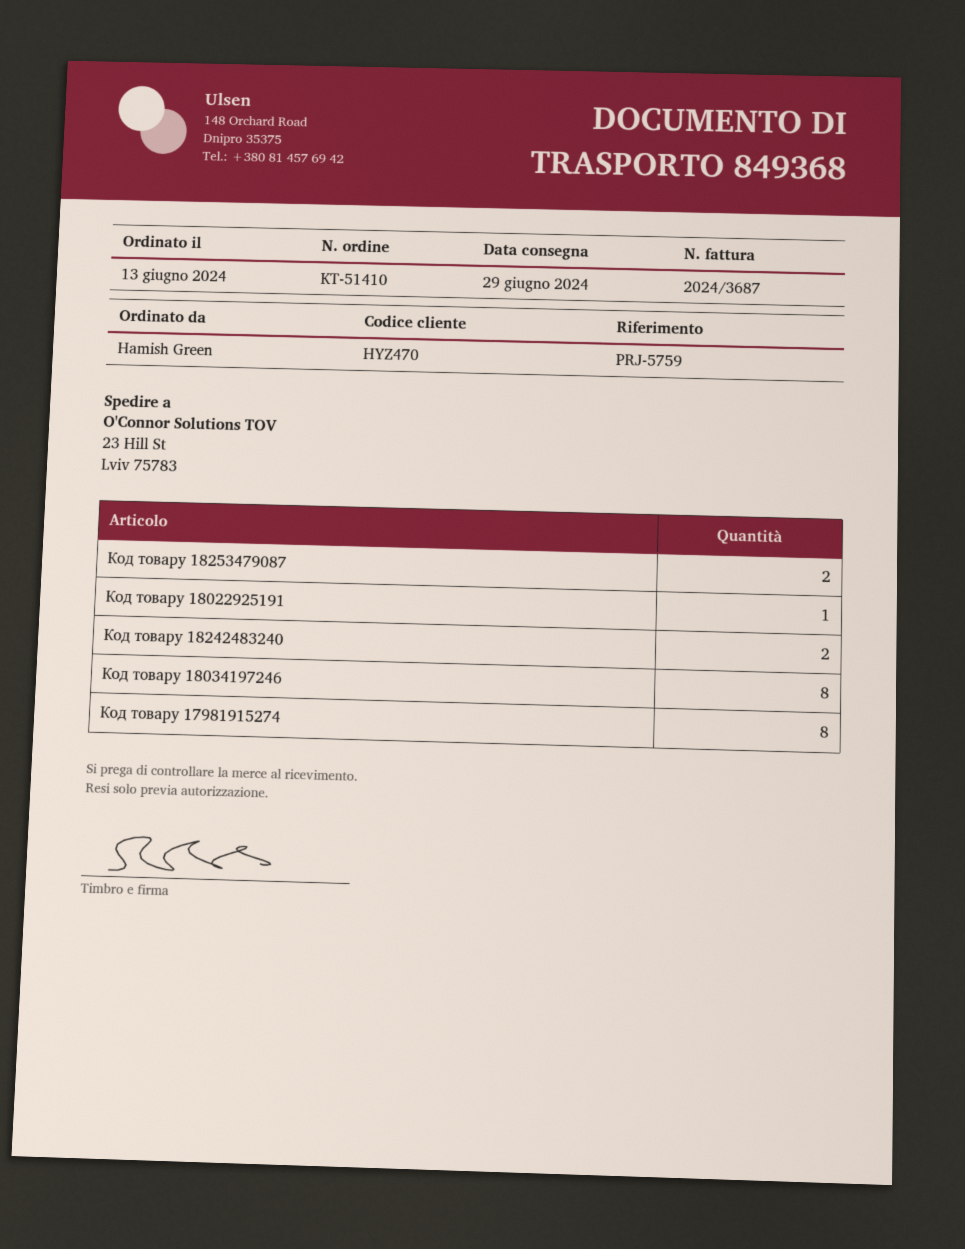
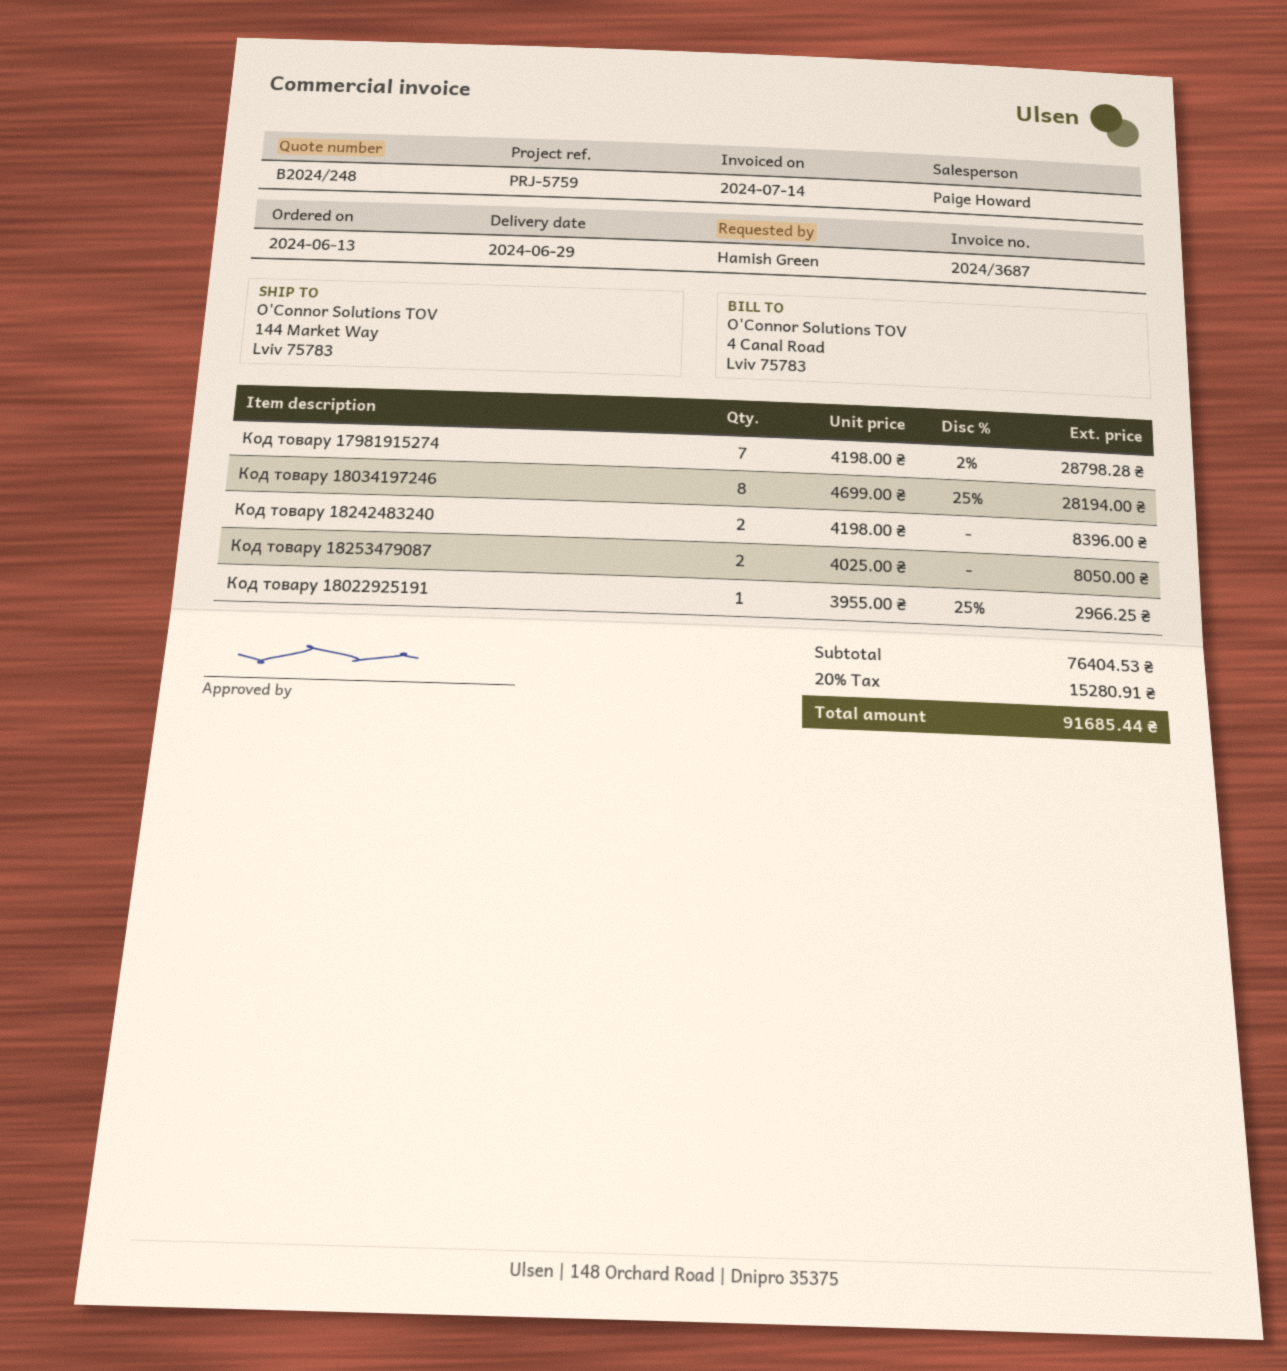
ship to: 23 Hill St, Lviv 75783 -> 144 Market Way, Lviv 75783
Код товару 17981915274: 8 -> 7

